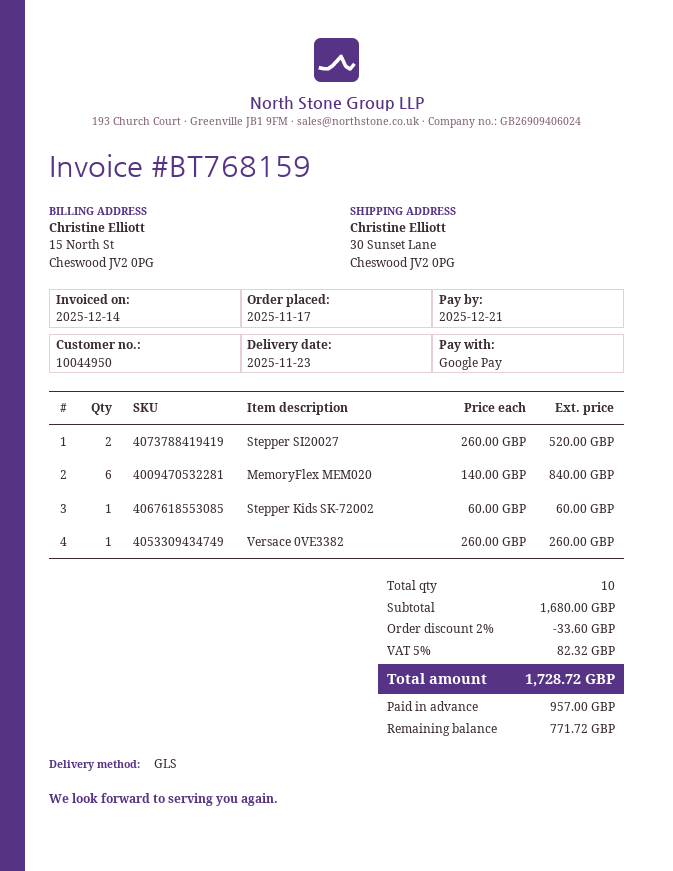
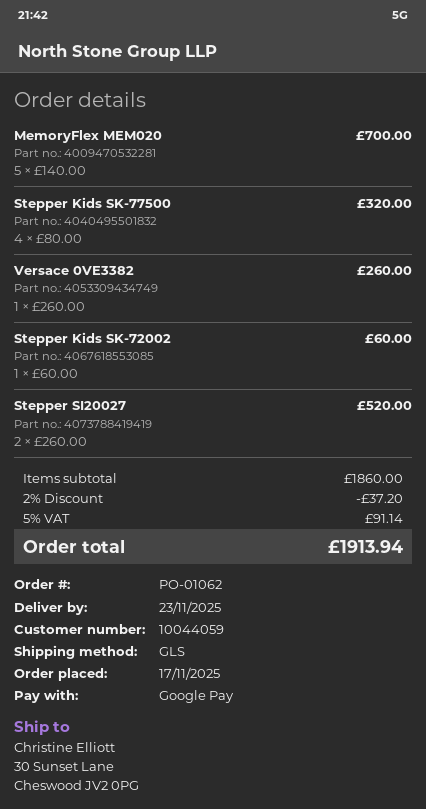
customer number: 10044950 -> 10044059
MemoryFlex MEM020: 6 x 140.00 = 840.00 -> 5 x 140.00 = 700.00
Stepper Kids SK-77500: none -> 4 x 80.00 = 320.00
subtotal: 1680.00 -> 1860.00
discount: 2% = 33.60 -> 2% = 37.20
tax: 5% = 82.32 -> 5% = 91.14
total: 1728.72 -> 1913.94

